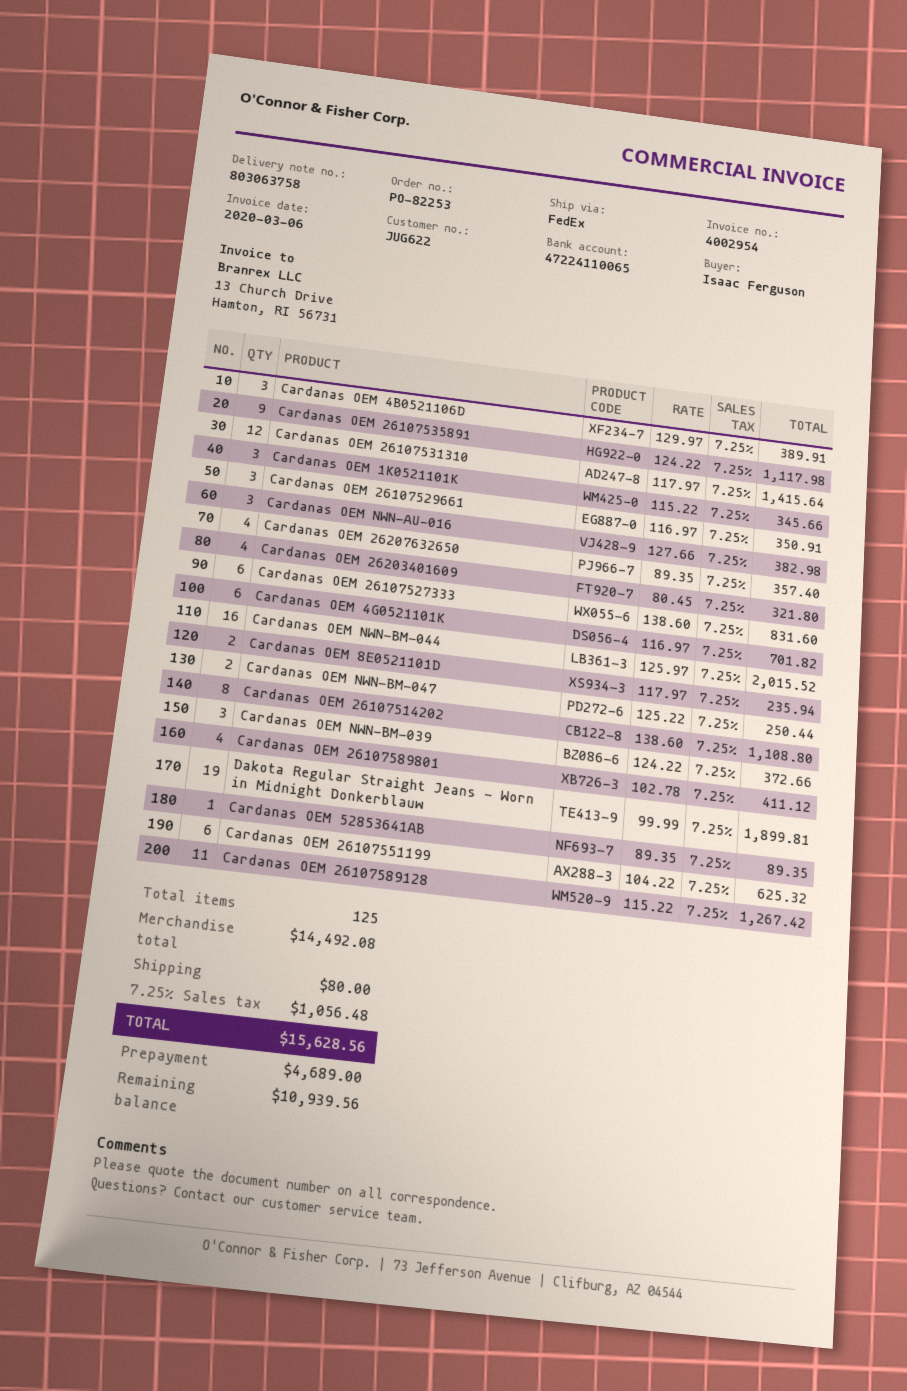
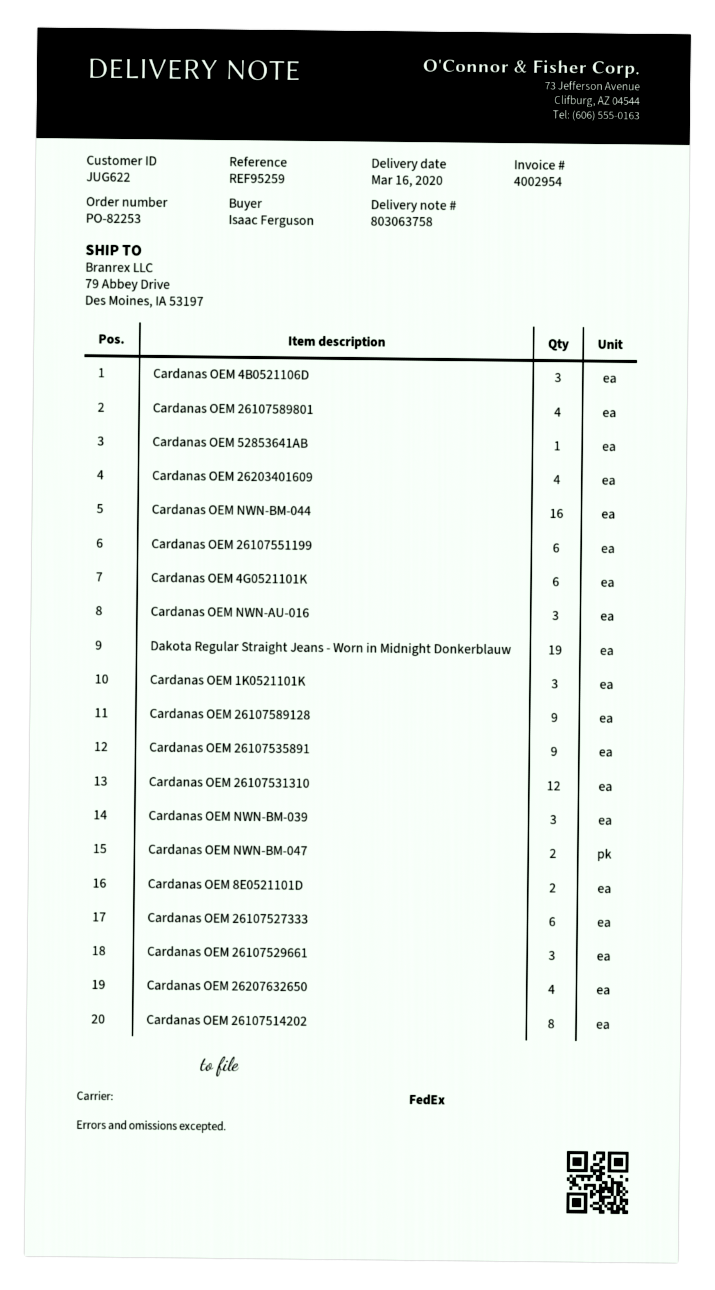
Cardanas OEM 26107589128: 11 -> 9

